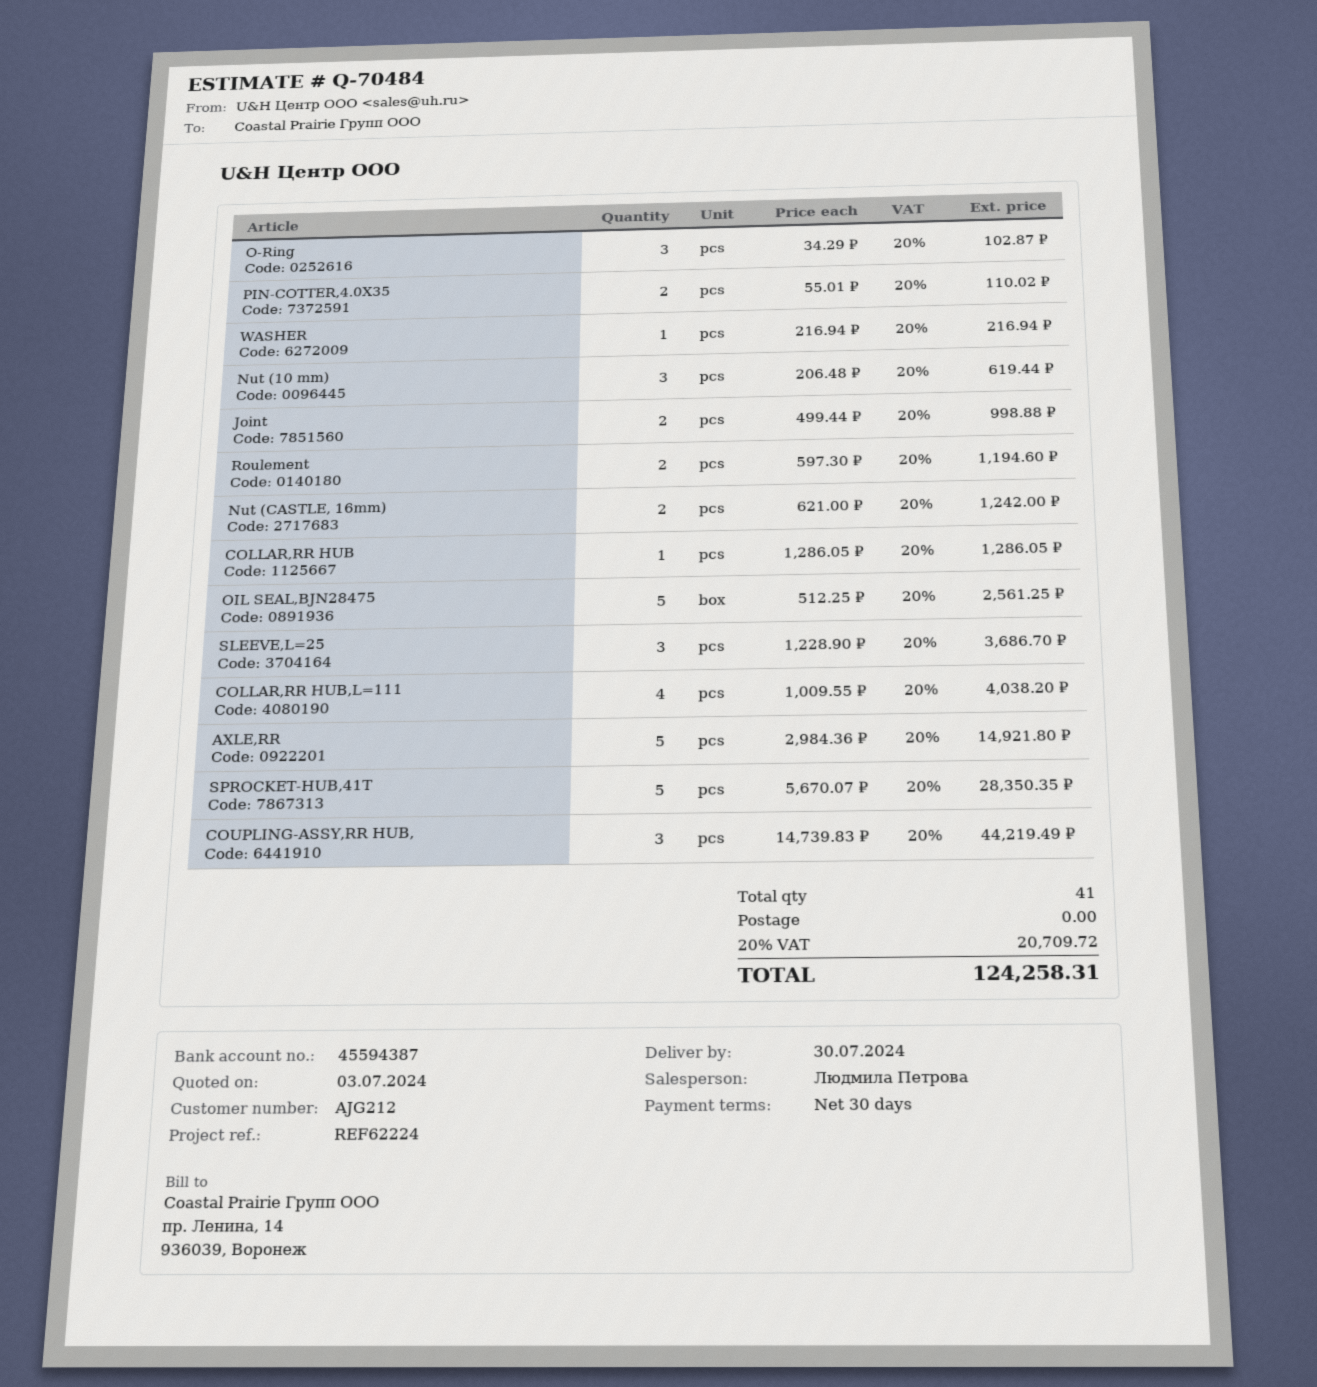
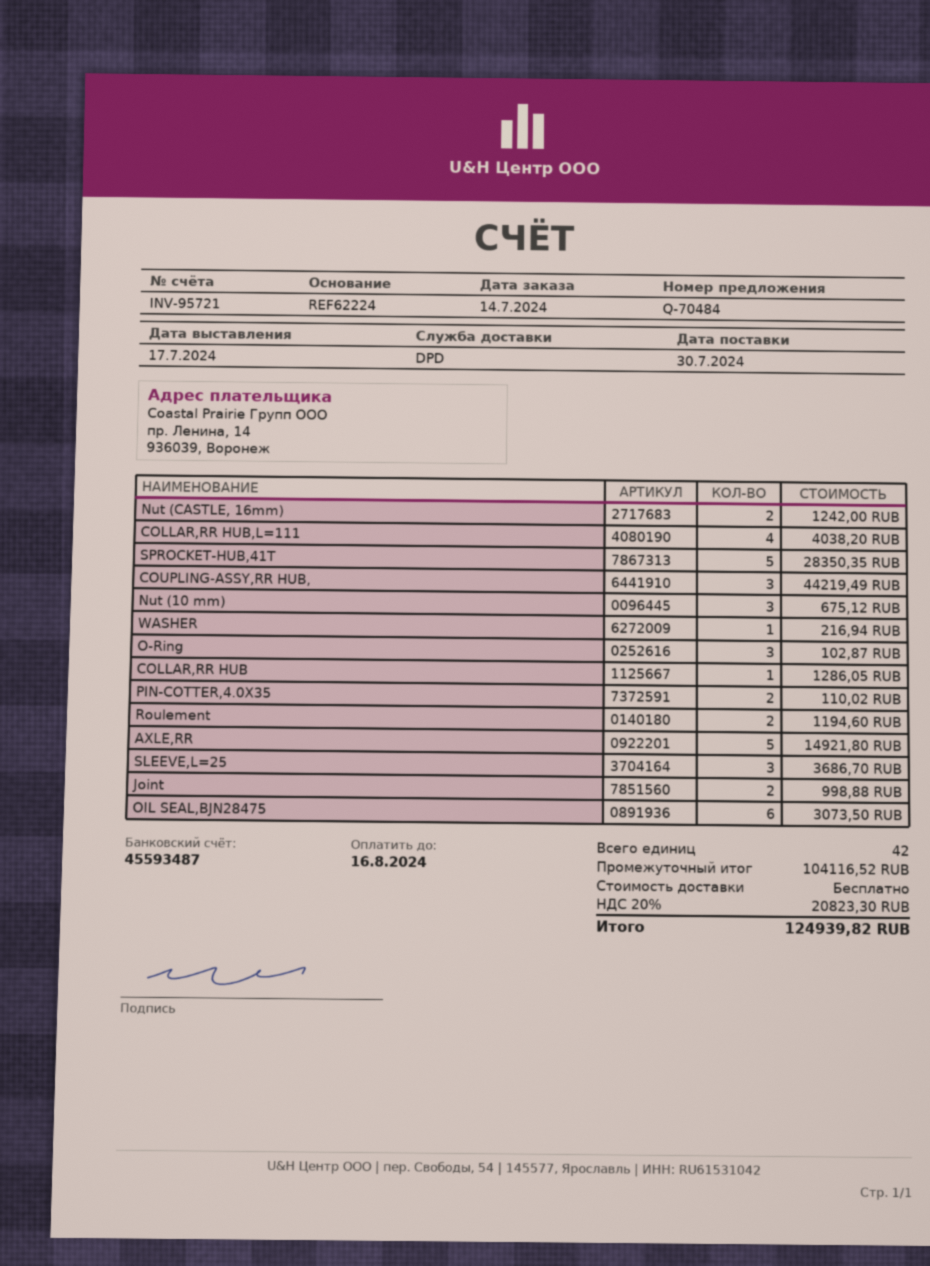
bank account: 45594387 -> 45593487
Nut (10 mm): 3 for 619.44 -> 3 for 675.12
OIL SEAL,BJN28475: 5 for 2561.25 -> 6 for 3073.50
total quantity: 41 -> 42
tax: 20% = 20709.72 -> 20% = 20823.30
total: 124258.31 -> 124939.82

